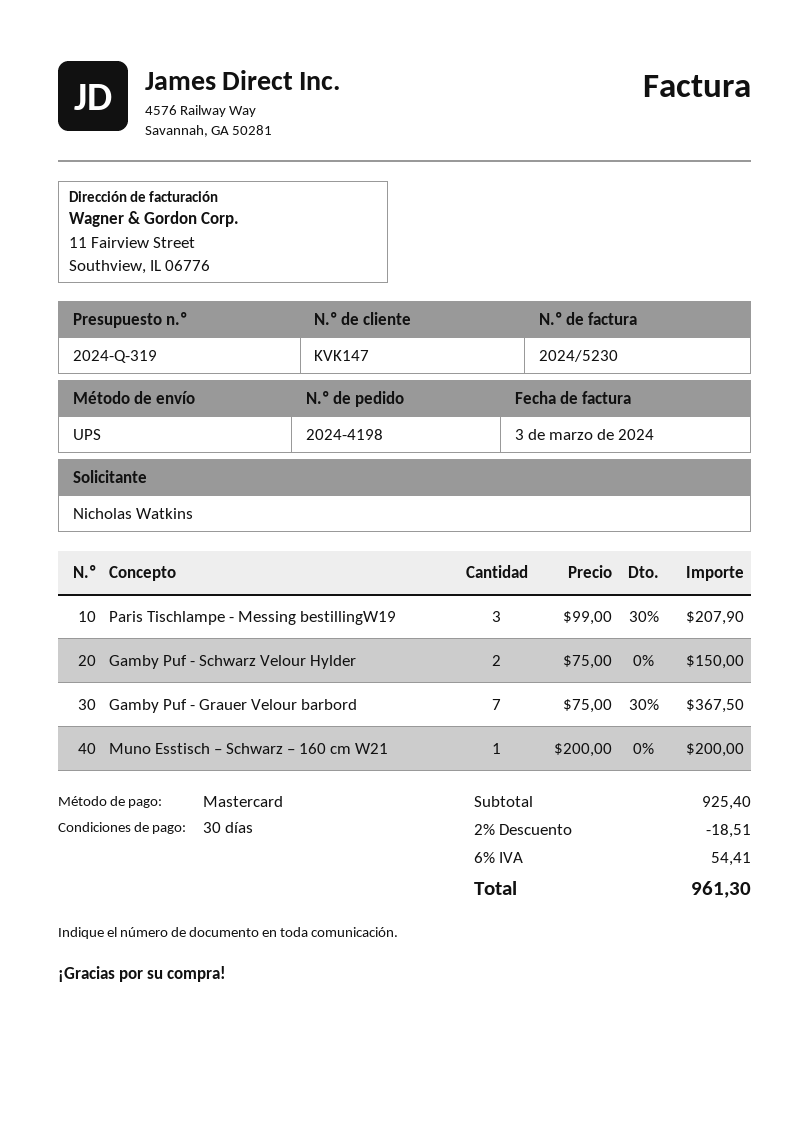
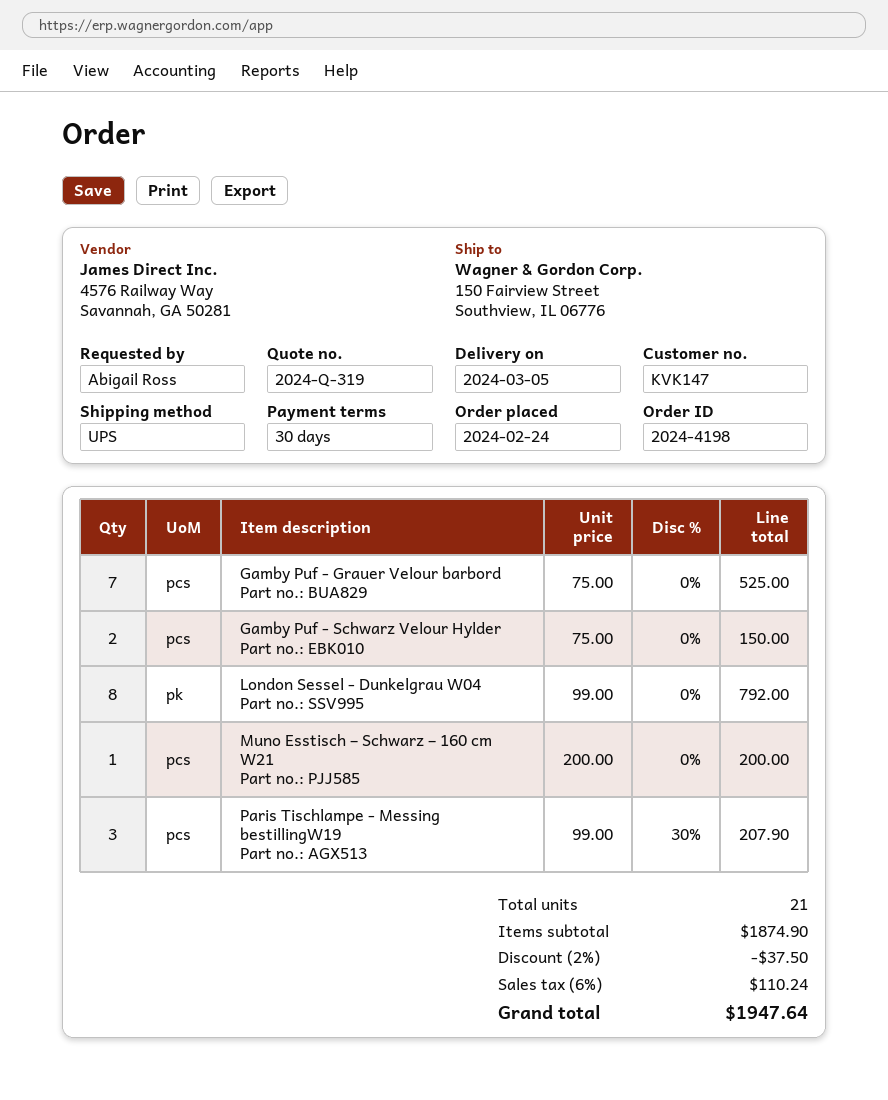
ordered by: Nicholas Watkins -> Abigail Ross
Gamby Puf - Grauer Velour barbord: 7 x 75.00 - 30% = 367.50 -> 7 x 75.00 = 525.00
London Sessel - Dunkelgrau W04: none -> 8 x 99.00 = 792.00
subtotal: 925.40 -> 1874.90
discount: 2% = 18.51 -> 2% = 37.50
tax: 6% = 54.41 -> 6% = 110.24
total: 961.30 -> 1947.64

